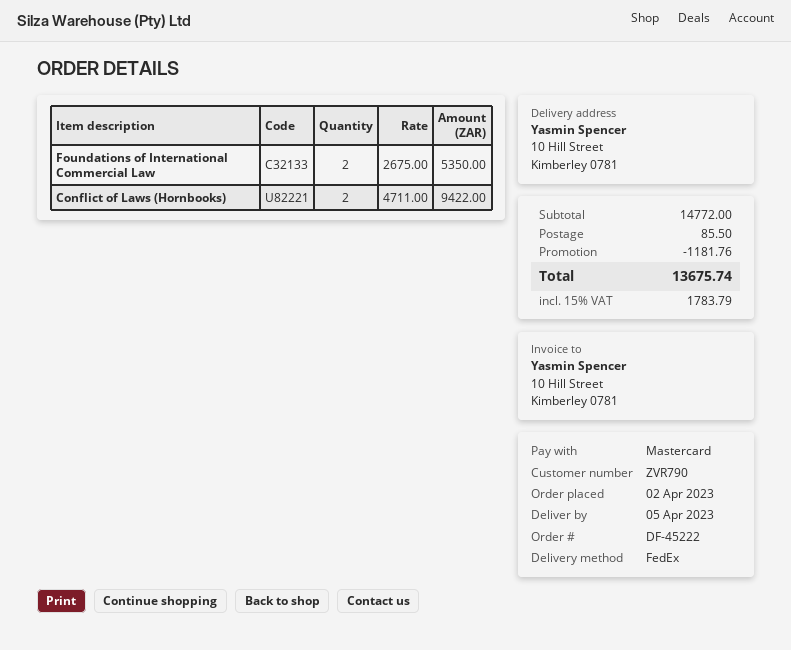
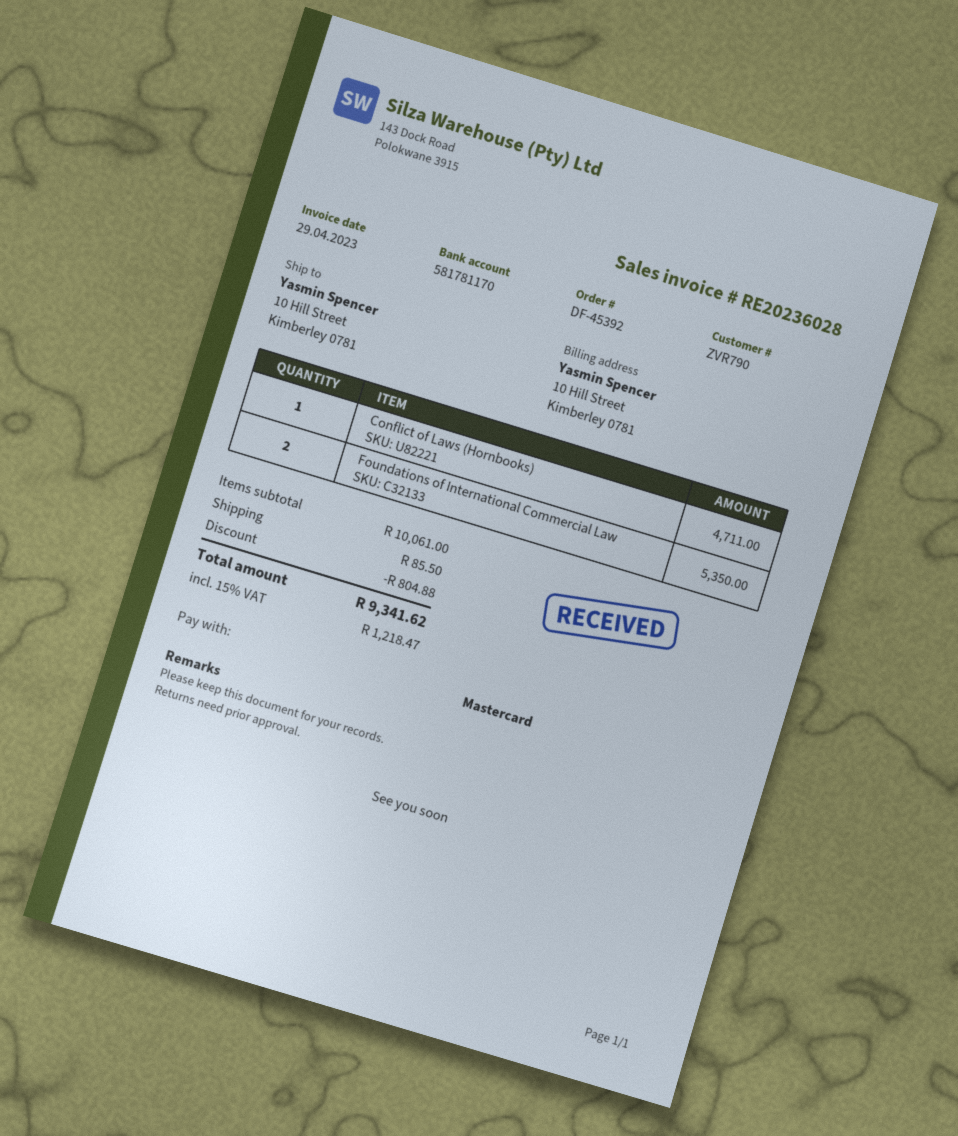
order number: DF-45222 -> DF-45392
Conflict of Laws (Hornbooks): 2 for 9422.00 -> 1 for 4711.00
subtotal: 14772.00 -> 10061.00
discount: 1181.76 -> 804.88
tax: 15% = 1783.79 -> 15% = 1218.47
total: 13675.74 -> 9341.62

